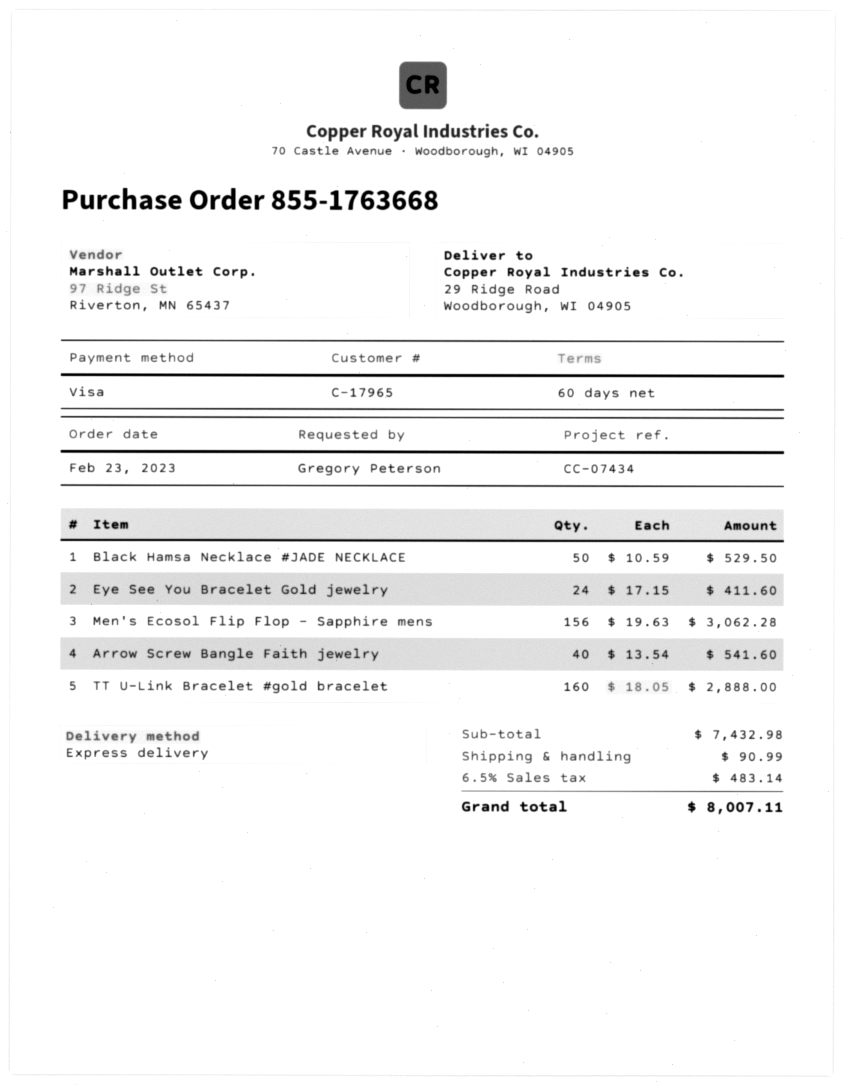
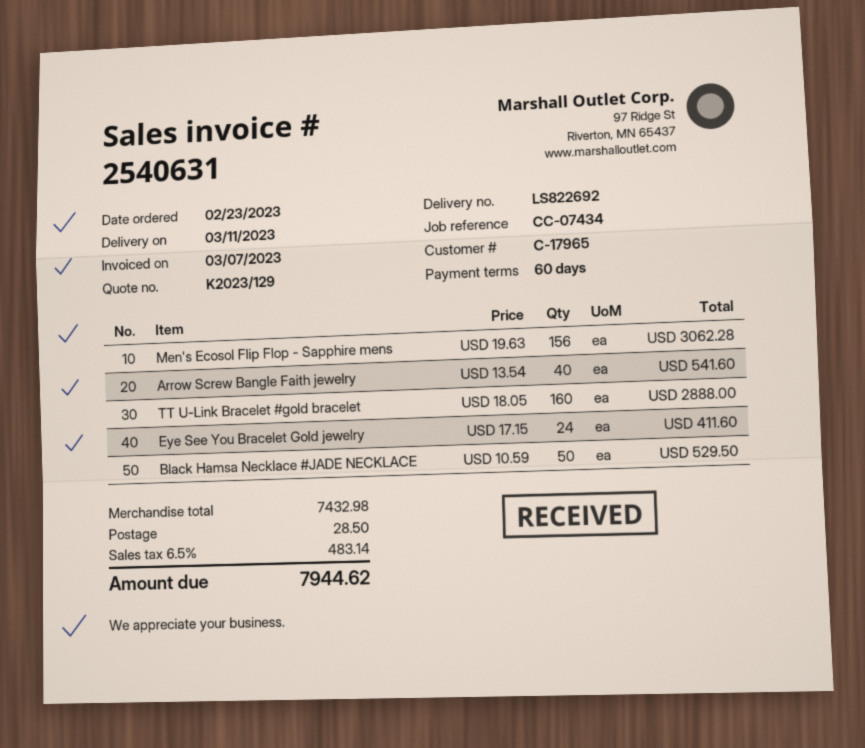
shipping: 90.99 -> 28.50
total: 8007.11 -> 7944.62

